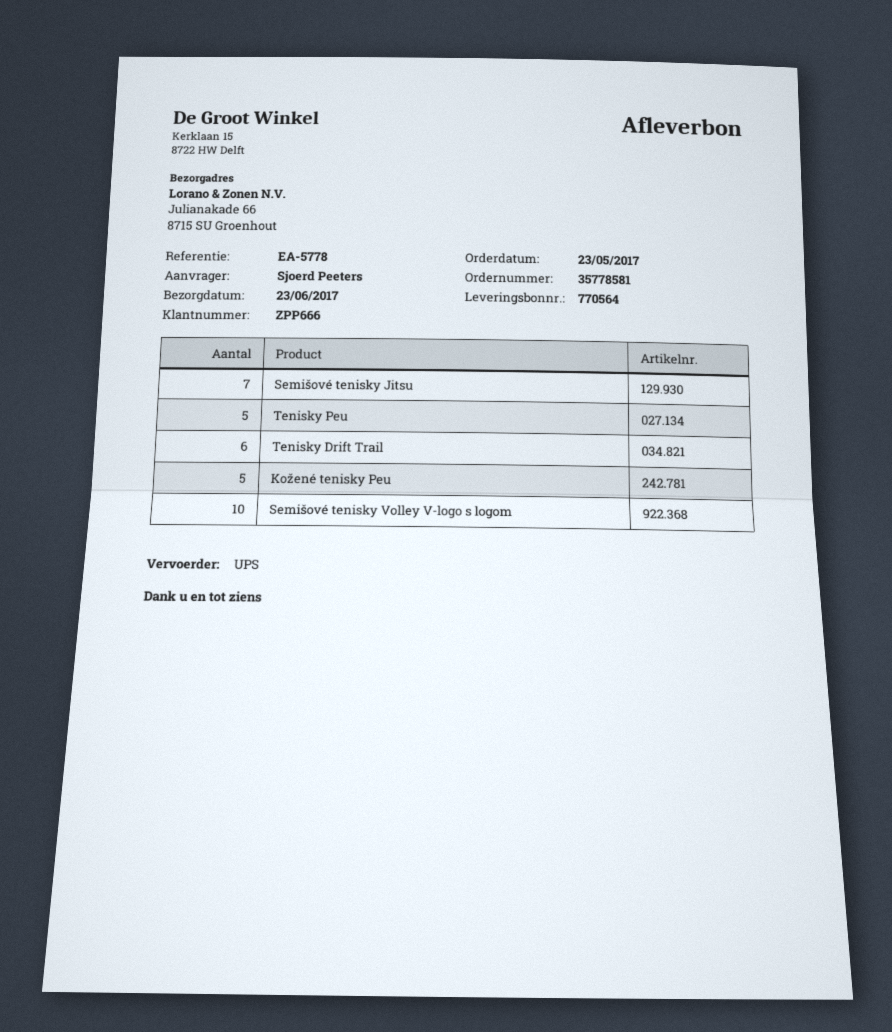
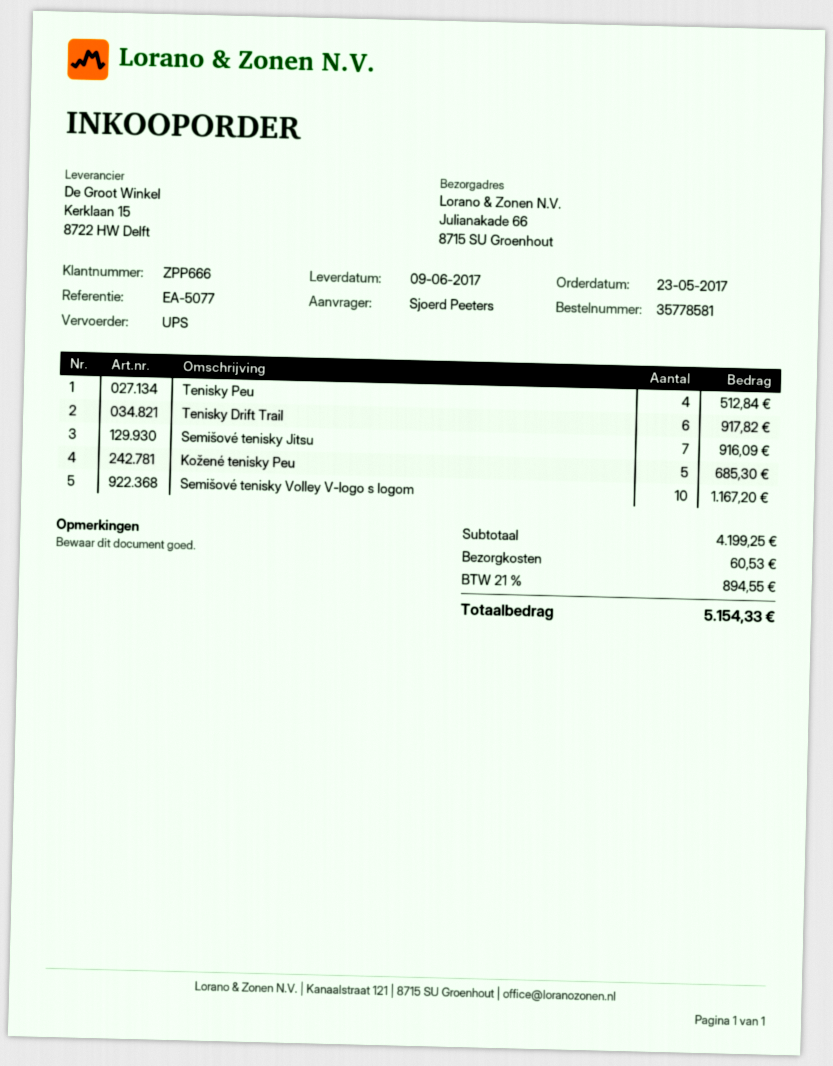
delivery date: 2017-06-23 -> 2017-06-09
reference: EA-5778 -> EA-5077
Tenisky Peu: 5 -> 4

